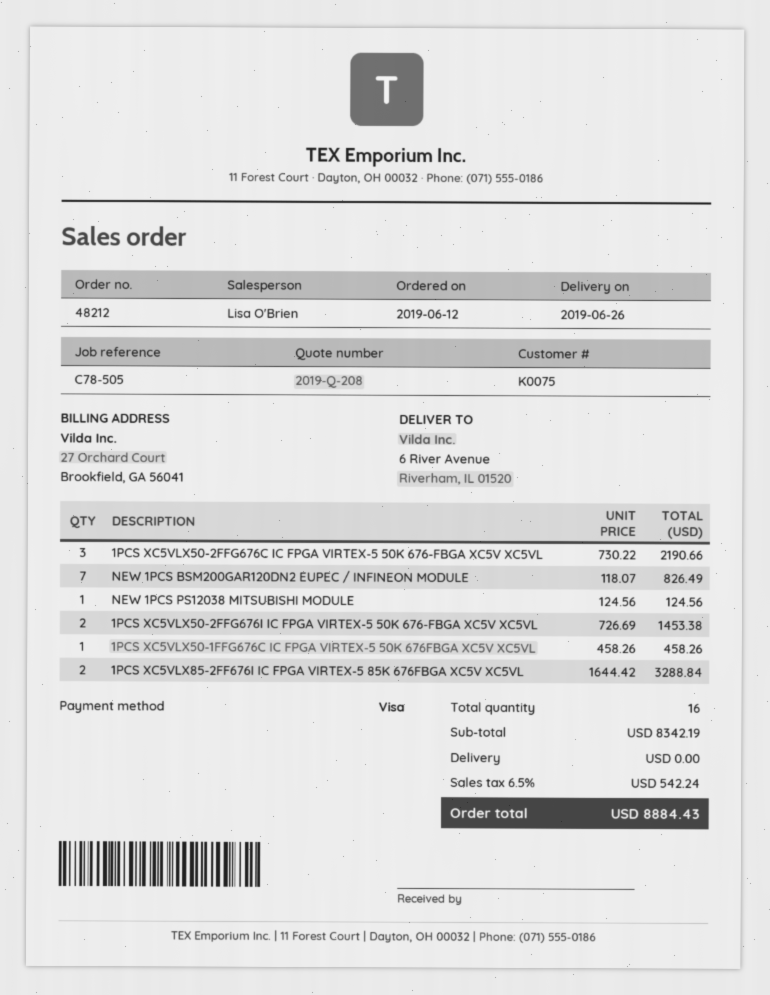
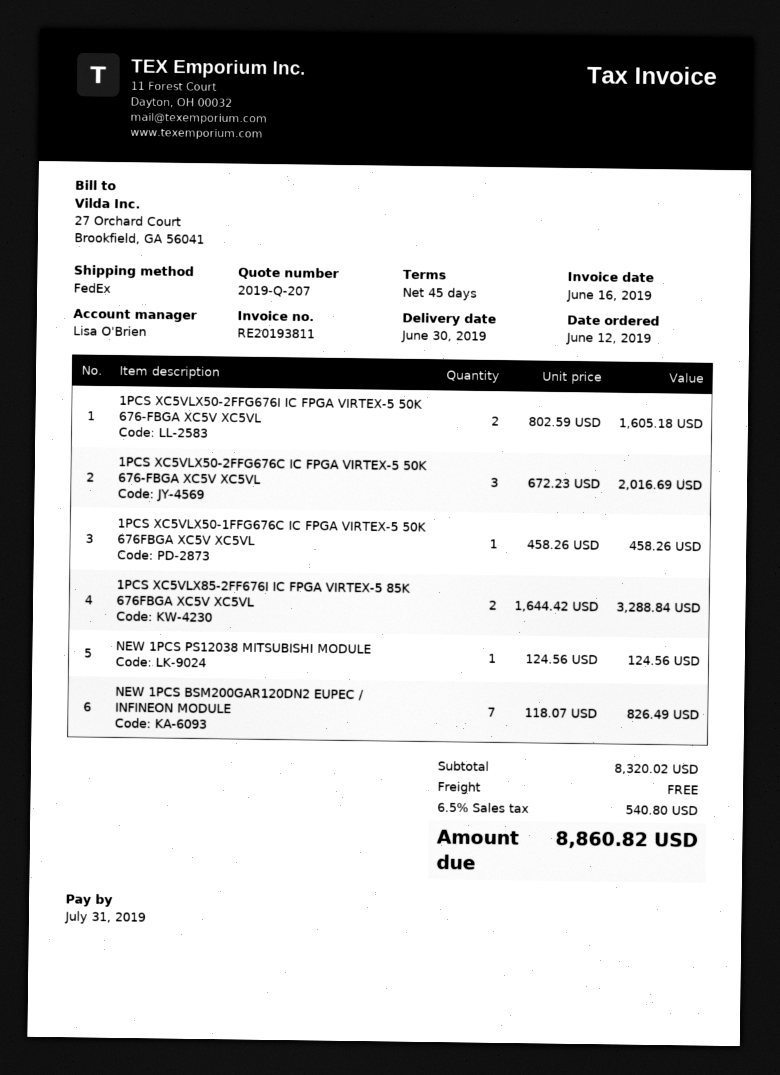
quote number: 2019-Q-208 -> 2019-Q-207
delivery date: 2019-06-26 -> 2019-06-30
1PCS XC5VLX50-2FFG676C IC FPGA VIRTEX-5 50K 676-FBGA XC5V XC5VL: 3 x 730.22 = 2190.66 -> 3 x 672.23 = 2016.69
1PCS XC5VLX50-2FFG676I IC FPGA VIRTEX-5 50K 676-FBGA XC5V XC5VL: 2 x 726.69 = 1453.38 -> 2 x 802.59 = 1605.18
subtotal: 8342.19 -> 8320.02
tax: 6.5% = 542.24 -> 6.5% = 540.80
total: 8884.43 -> 8860.82

